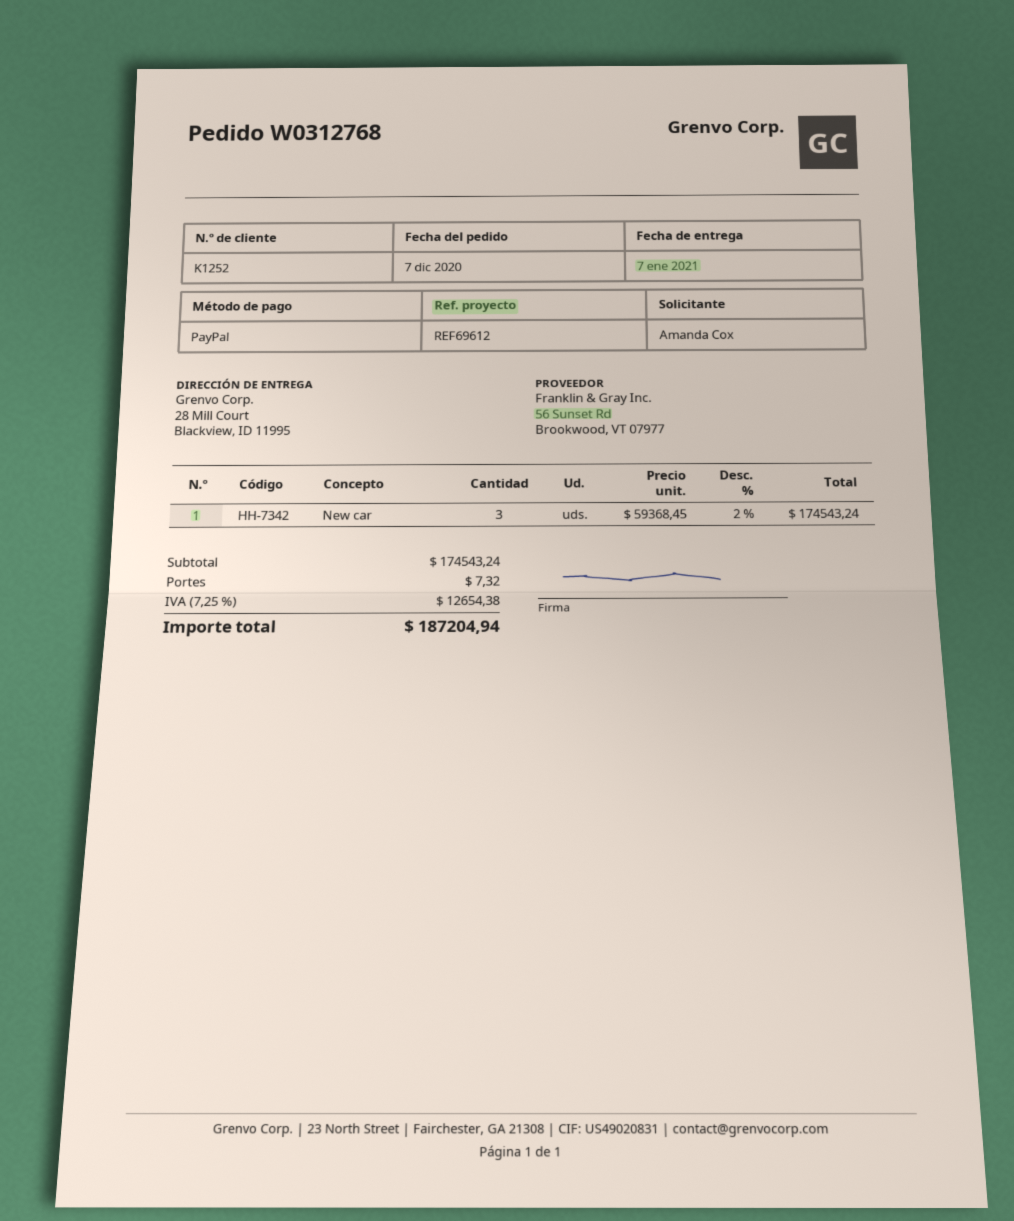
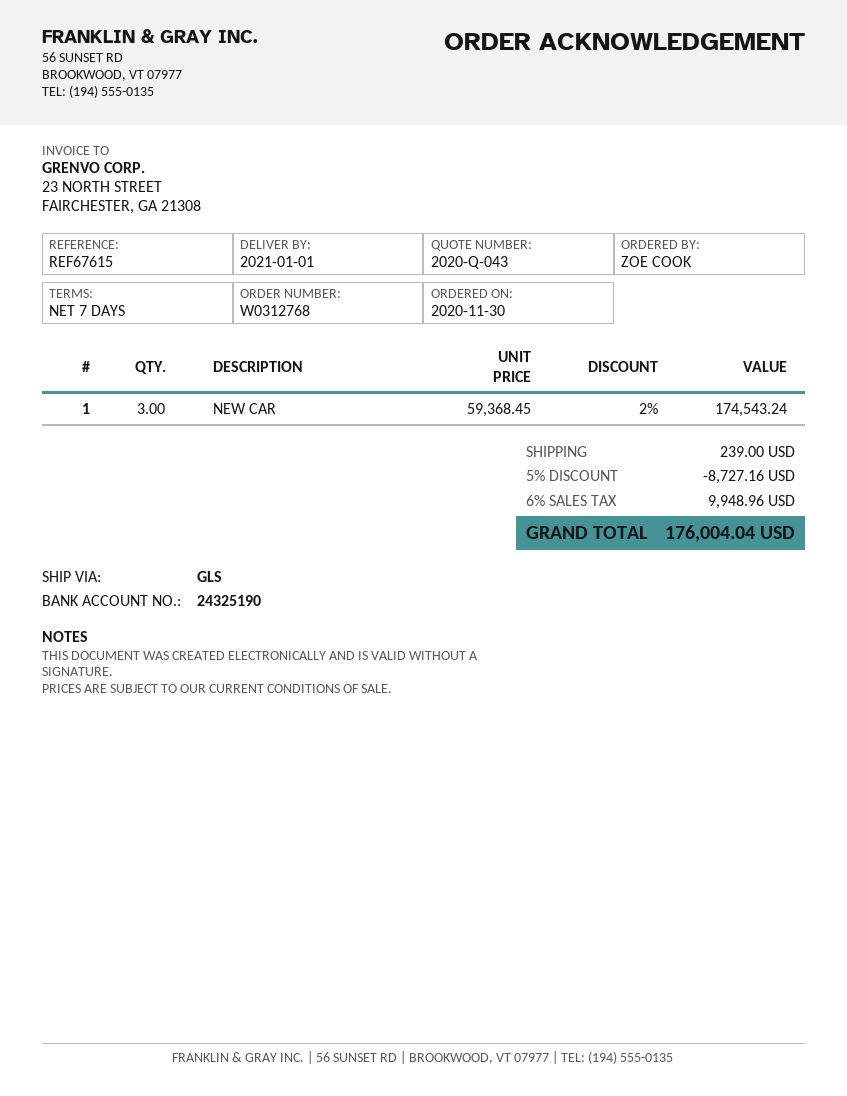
order date: 2020-12-07 -> 2020-11-30
delivery date: 2021-01-07 -> 2021-01-01
reference: REF69612 -> REF67615
ordered by: Amanda Cox -> ZOE COOK
discount: none -> 5% = 8727.16
shipping: 7.32 -> 239.00
tax: 7.25% = 12654.38 -> 6% = 9948.96
total: 187204.94 -> 176004.04

